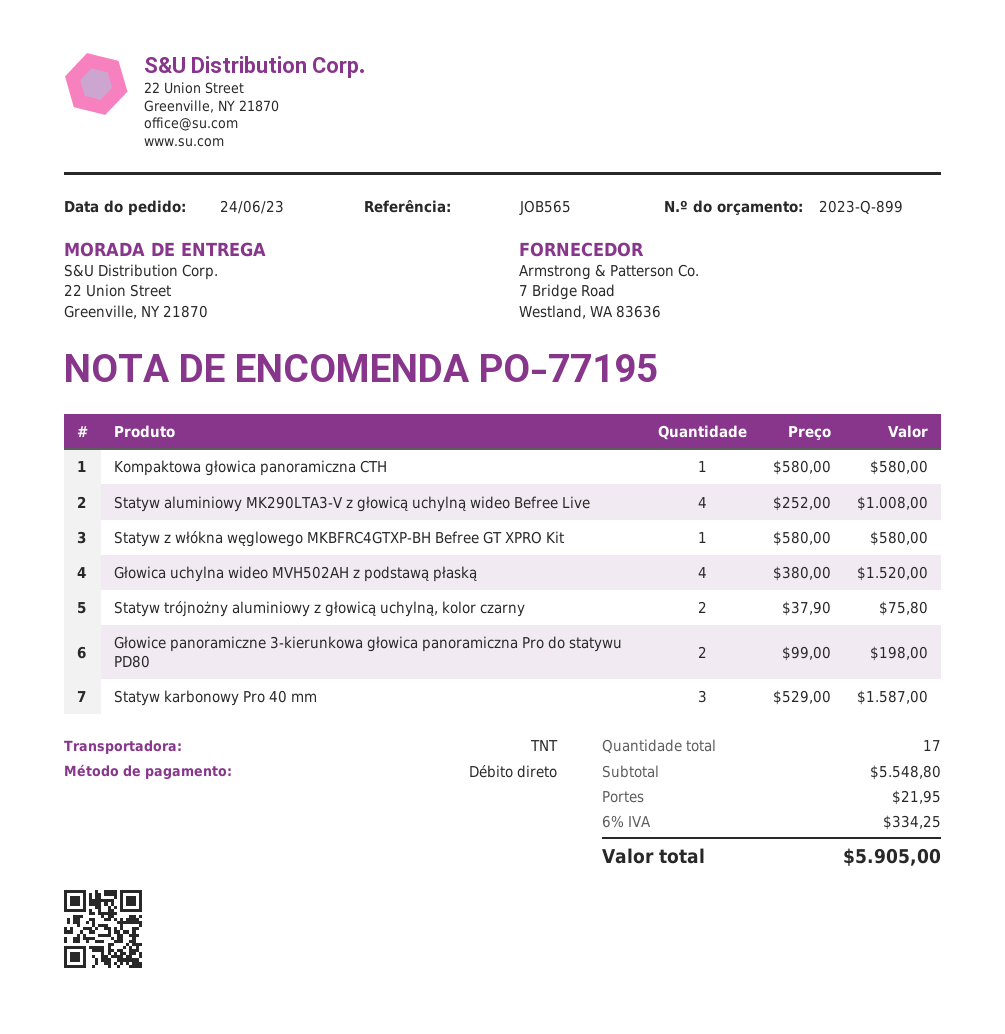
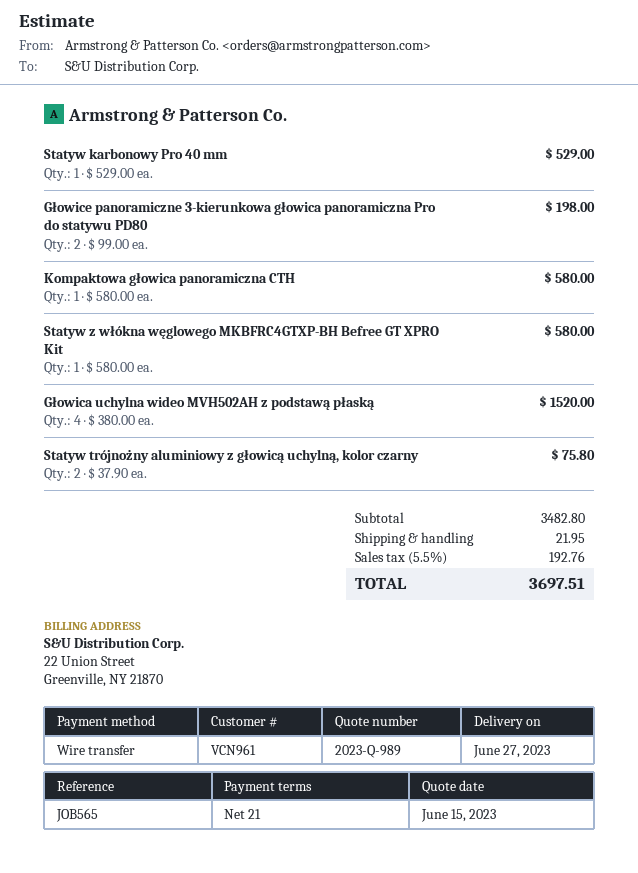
quote number: 2023-Q-899 -> 2023-Q-989
payment method: direct debit -> bank transfer
Statyw aluminiowy MK290LTA3-V z głowicą uchylną wideo Befree Live: 4 x 252.00 = 1008.00 -> none
Statyw karbonowy Pro 40 mm: 3 x 529.00 = 1587.00 -> 1 x 529.00 = 529.00
subtotal: 5548.80 -> 3482.80
tax: 6% = 334.25 -> 5.5% = 192.76
total: 5905.00 -> 3697.51

